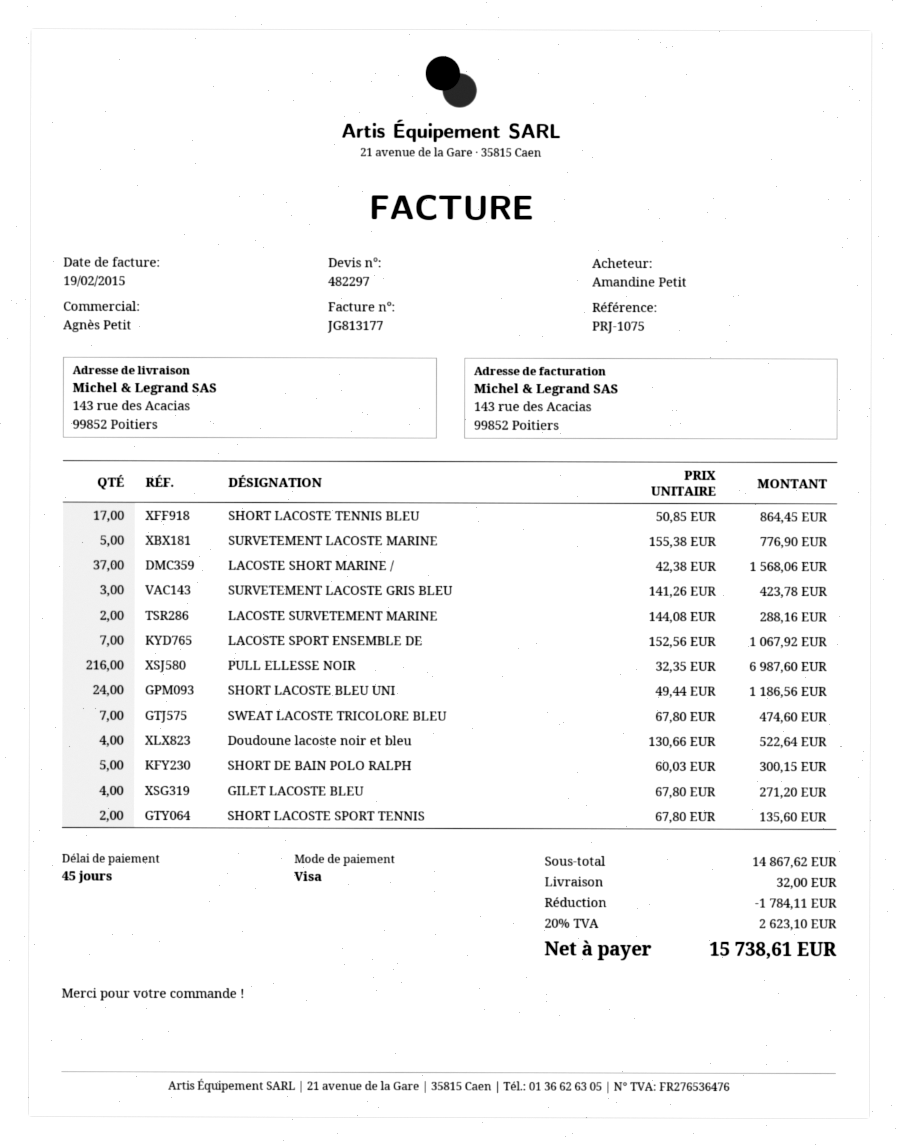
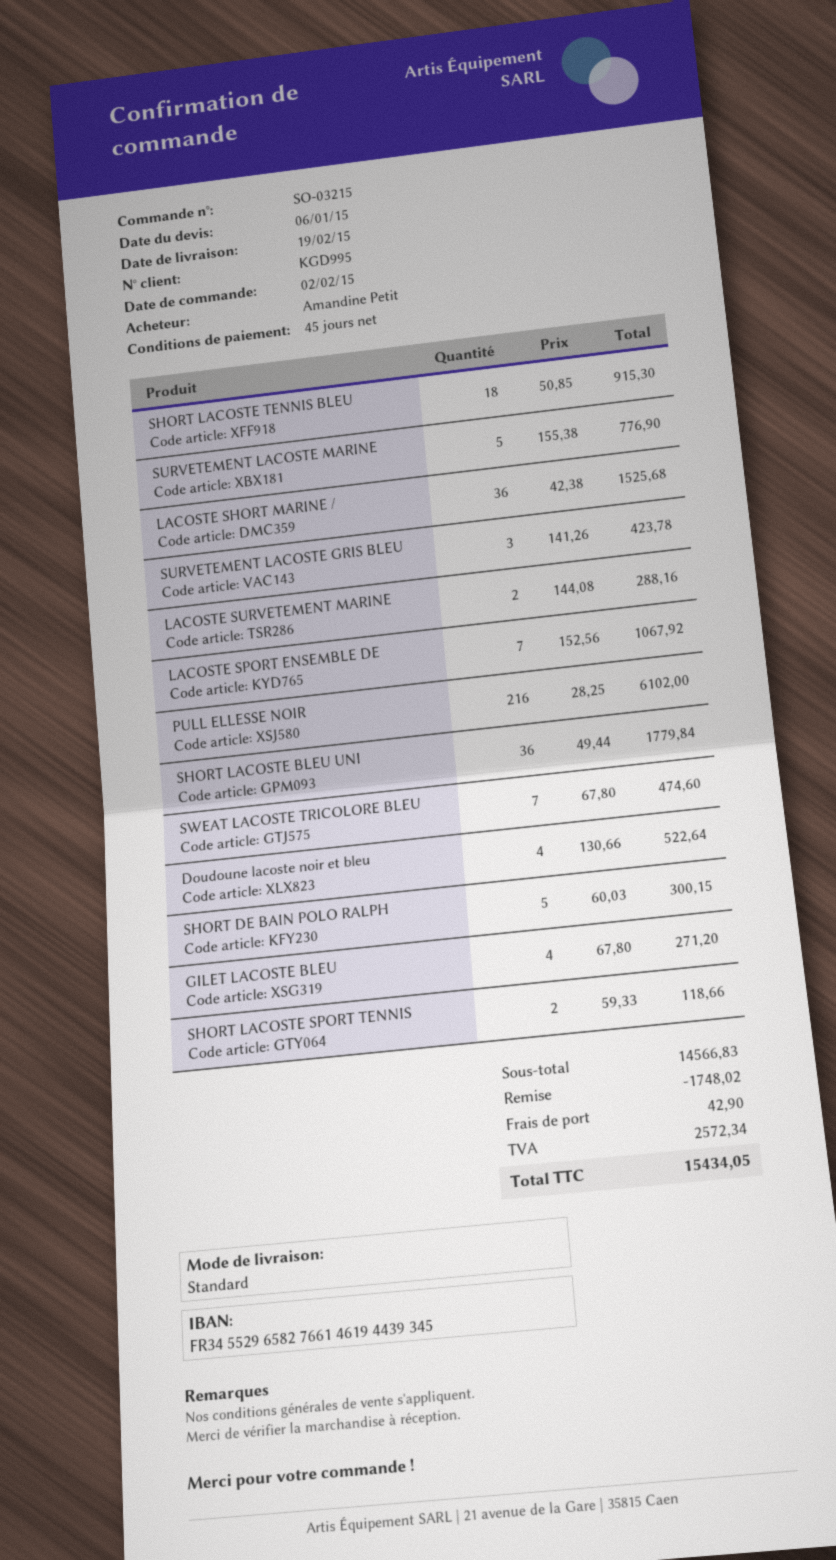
SHORT LACOSTE TENNIS BLEU: 17 x 50.85 = 864.45 -> 18 x 50.85 = 915.30
LACOSTE SHORT MARINE /: 37 x 42.38 = 1568.06 -> 36 x 42.38 = 1525.68
PULL ELLESSE NOIR: 216 x 32.35 = 6987.60 -> 216 x 28.25 = 6102.00
SHORT LACOSTE BLEU UNI: 24 x 49.44 = 1186.56 -> 36 x 49.44 = 1779.84
SHORT LACOSTE SPORT TENNIS: 2 x 67.80 = 135.60 -> 2 x 59.33 = 118.66
subtotal: 14867.62 -> 14566.83
discount: 1784.11 -> 1748.02
shipping: 32.00 -> 42.90
tax: 2623.10 -> 2572.34
total: 15738.61 -> 15434.05

